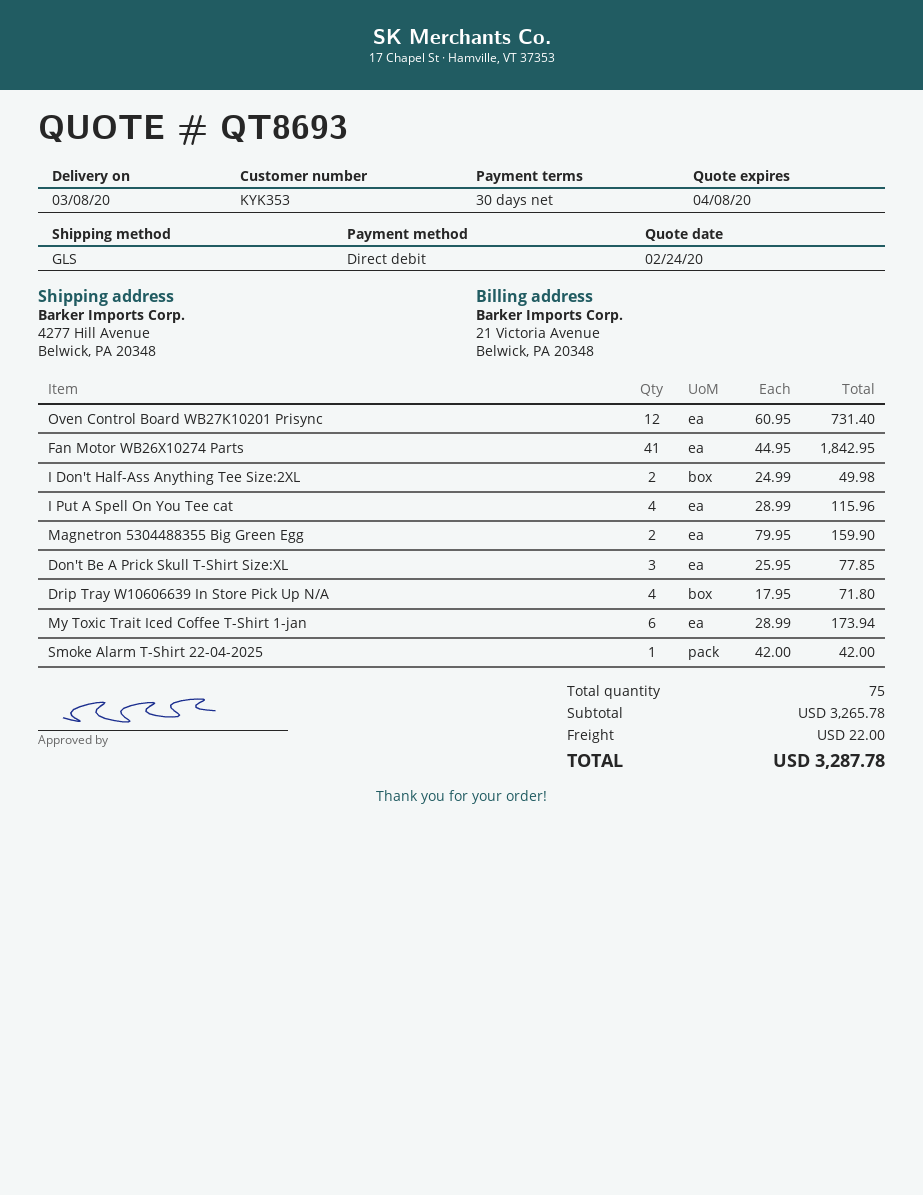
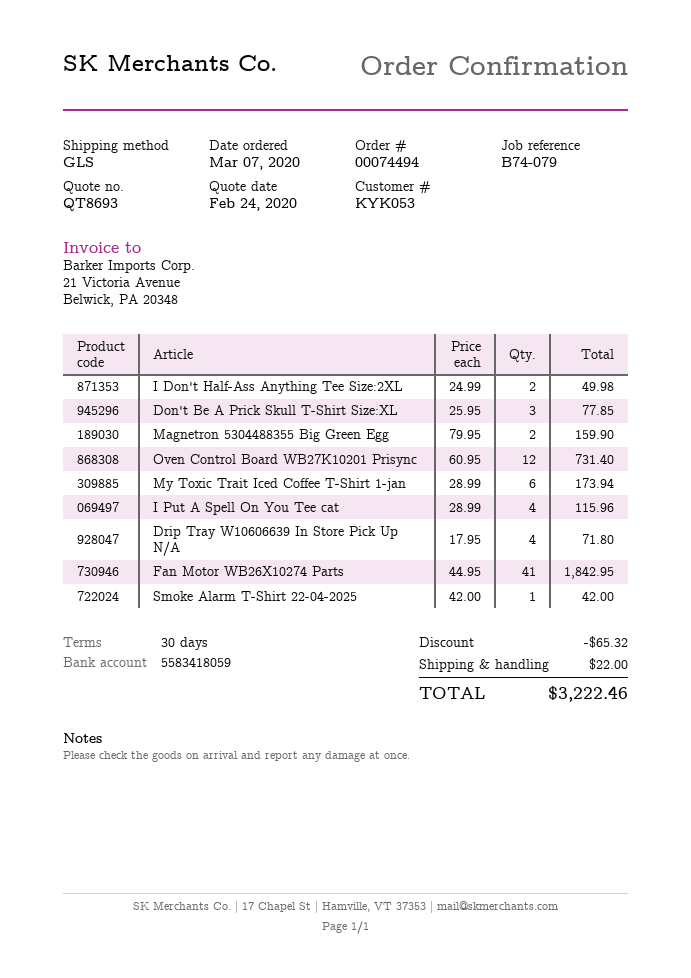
customer number: KYK353 -> KYK053
discount: none -> 65.32
total: 3287.78 -> 3222.46

